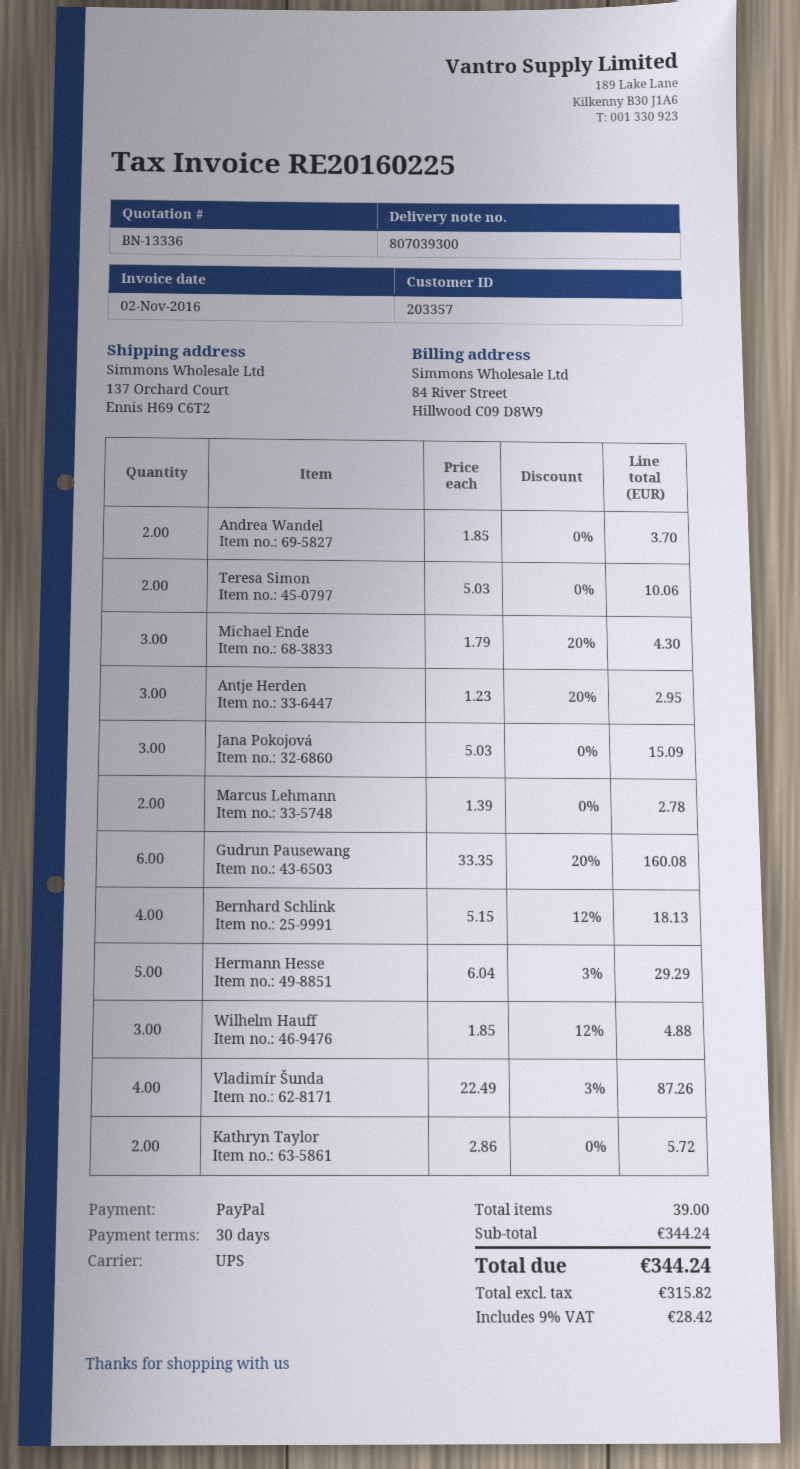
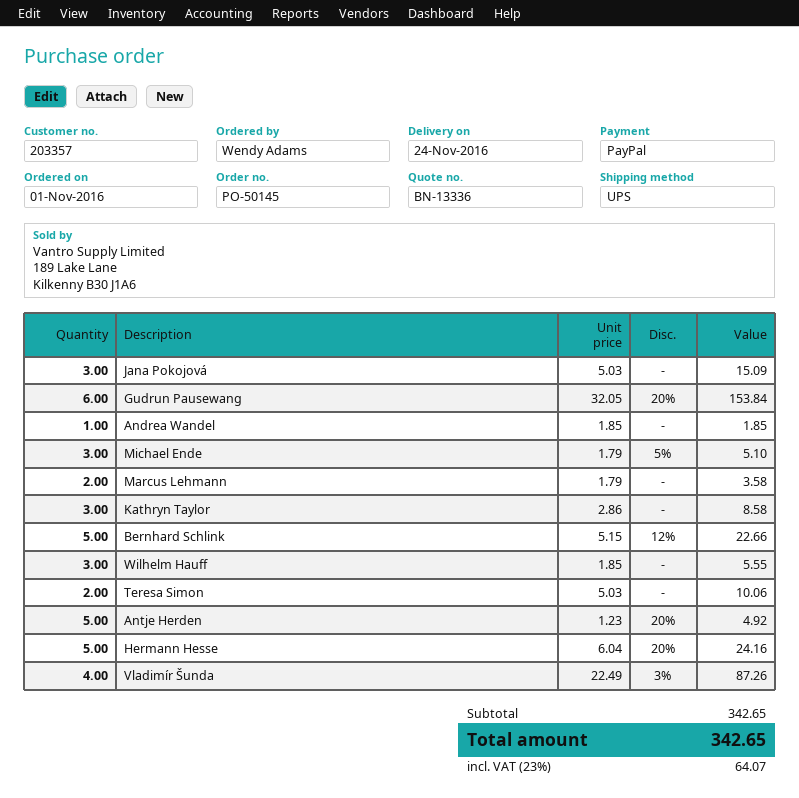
Andrea Wandel: 2 x 1.85 = 3.70 -> 1 x 1.85 = 1.85
Michael Ende: 3 x 1.79 - 20% = 4.30 -> 3 x 1.79 - 5% = 5.10
Antje Herden: 3 x 1.23 - 20% = 2.95 -> 5 x 1.23 - 20% = 4.92
Marcus Lehmann: 2 x 1.39 = 2.78 -> 2 x 1.79 = 3.58
Gudrun Pausewang: 6 x 33.35 - 20% = 160.08 -> 6 x 32.05 - 20% = 153.84
Bernhard Schlink: 4 x 5.15 - 12% = 18.13 -> 5 x 5.15 - 12% = 22.66
Hermann Hesse: 5 x 6.04 - 3% = 29.29 -> 5 x 6.04 - 20% = 24.16
Wilhelm Hauff: 3 x 1.85 - 12% = 4.88 -> 3 x 1.85 = 5.55
Kathryn Taylor: 2 x 2.86 = 5.72 -> 3 x 2.86 = 8.58
subtotal: 344.24 -> 342.65
tax: 9% = 28.42 -> 23% = 64.07
total: 344.24 -> 342.65

